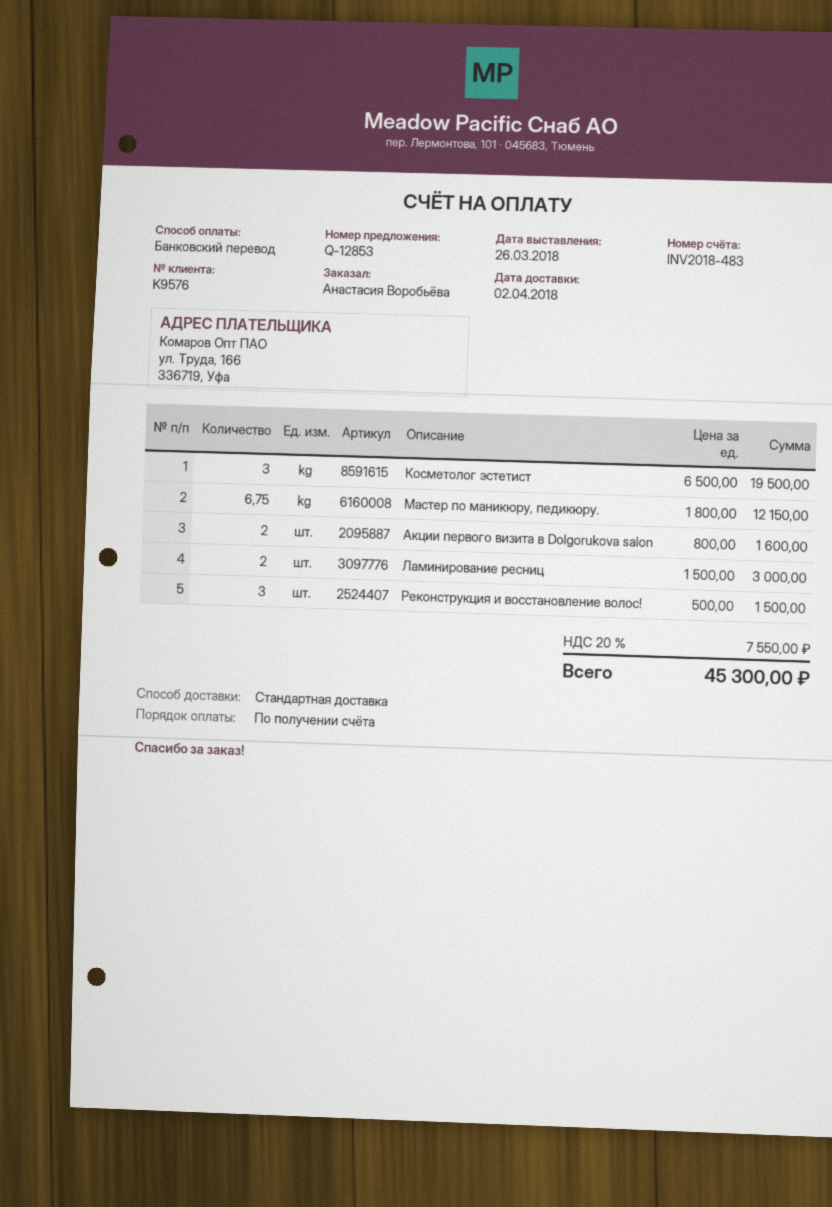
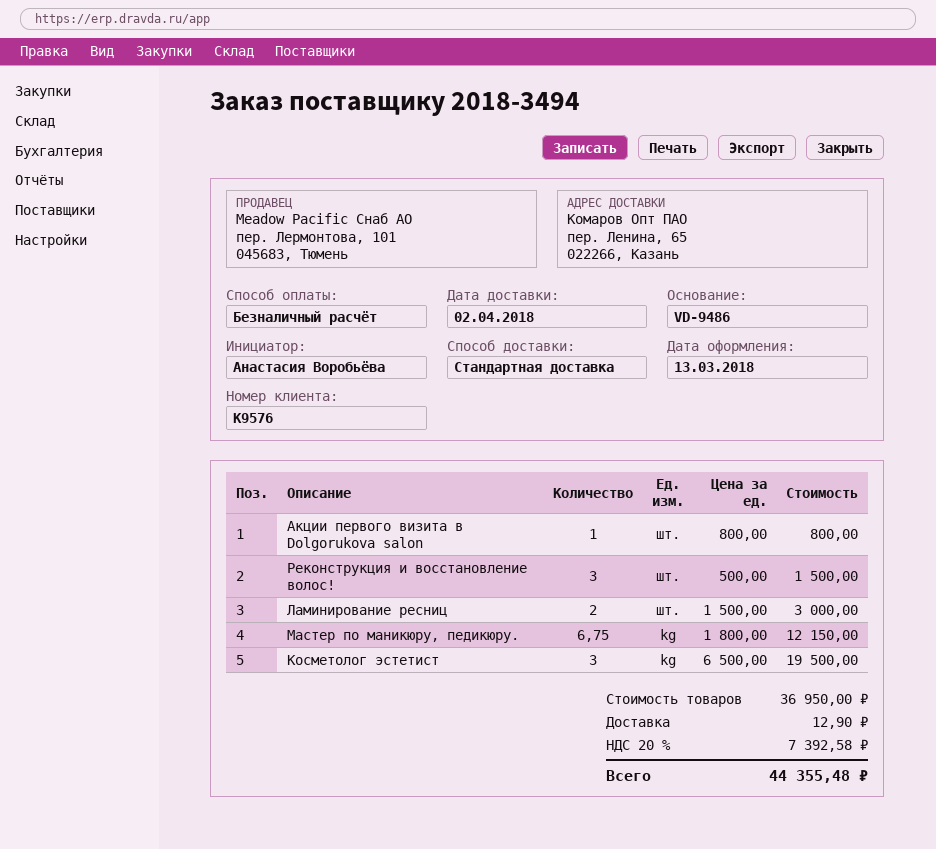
Акции первого визита в Dolgorukova salon: 2 x 800.00 = 1600.00 -> 1 x 800.00 = 800.00
shipping: none -> 12.90
tax: 20% = 7550.00 -> 20% = 7392.58
total: 45300.00 -> 44355.48

